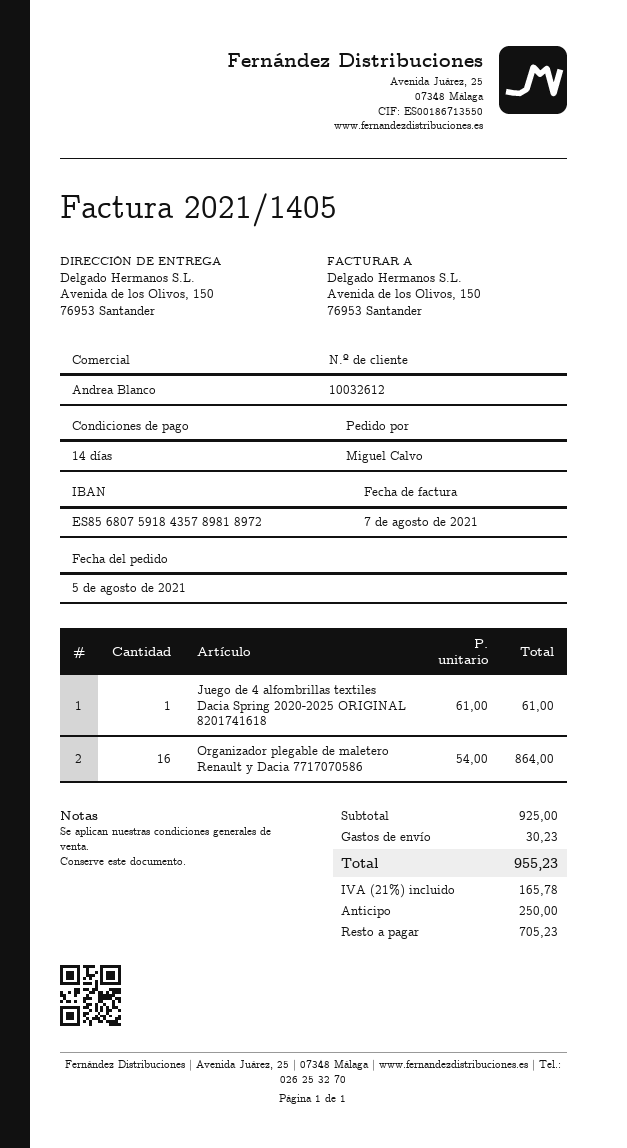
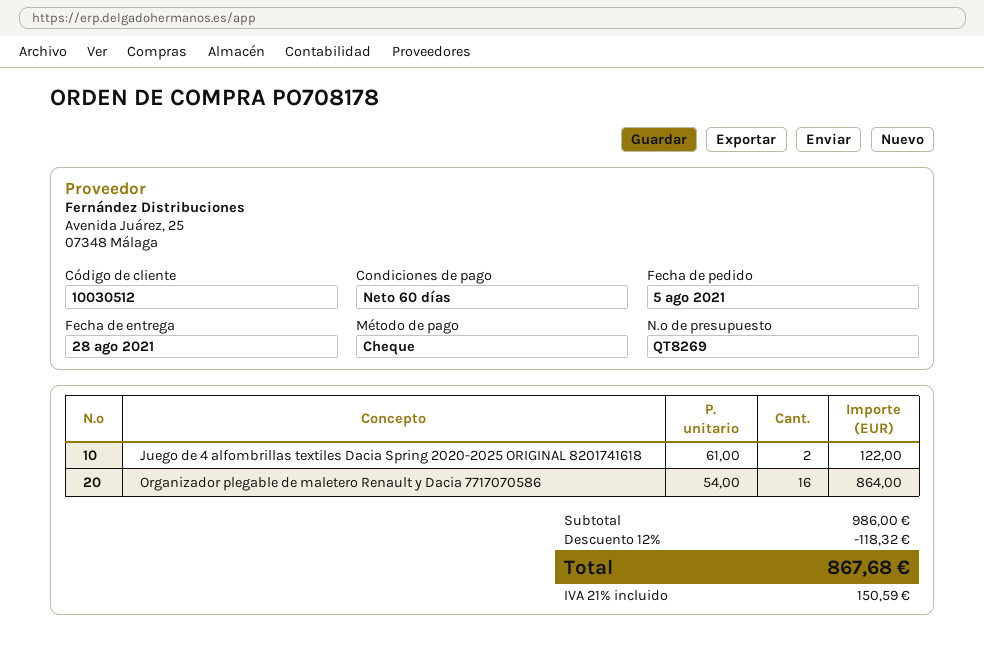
payment terms: 14 days -> 60 days
customer number: 10032612 -> 10030512
Juego de 4 alfombrillas textiles Dacia Spring 2020-2025 ORIGINAL 8201741618: 1 x 61.00 = 61.00 -> 2 x 61.00 = 122.00
subtotal: 925.00 -> 986.00
discount: none -> 12% = 118.32
shipping: 30.23 -> none
tax: 21% = 165.78 -> 21% = 150.59
total: 955.23 -> 867.68

